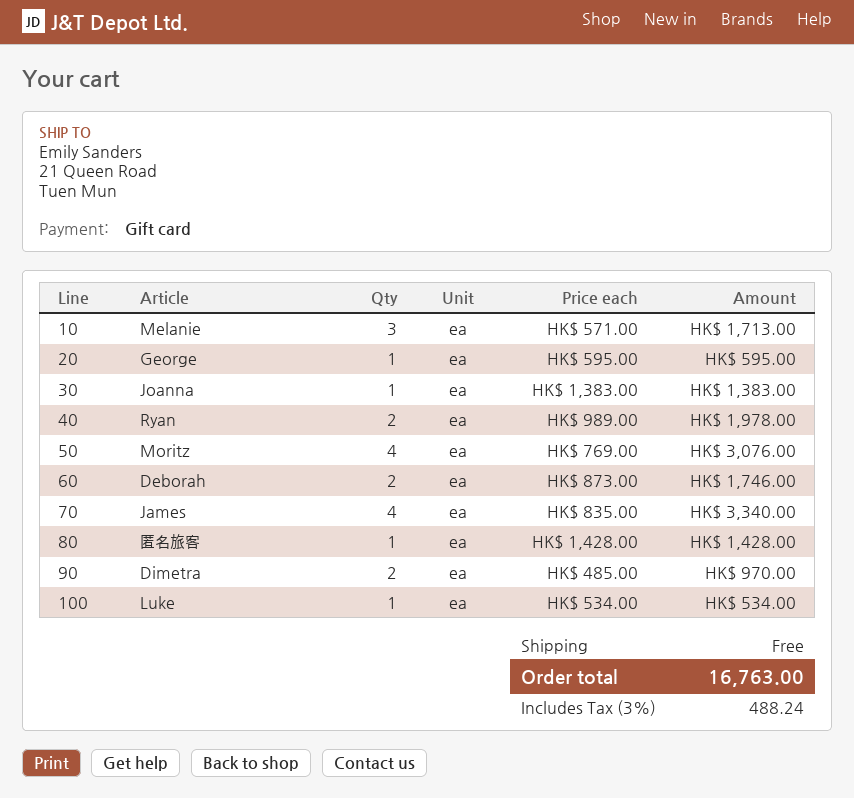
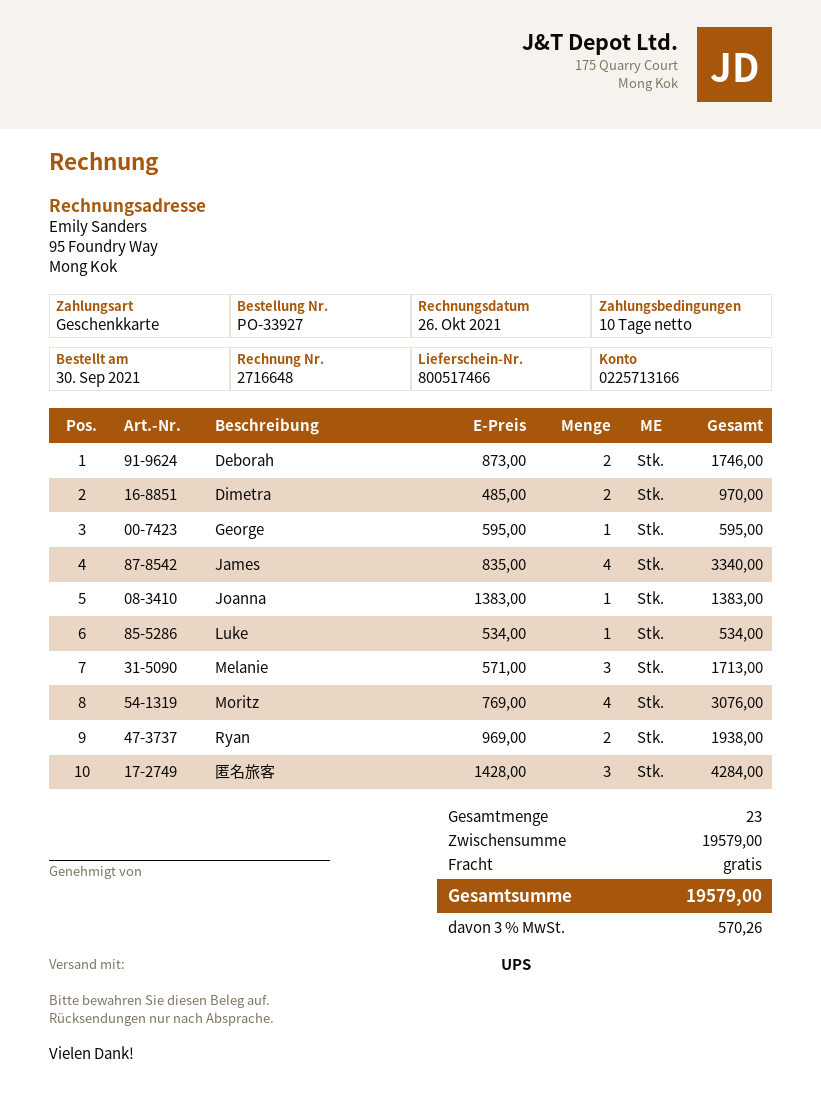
Ryan: 2 x 989.00 = 1978.00 -> 2 x 969.00 = 1938.00
匿名旅客: 1 x 1428.00 = 1428.00 -> 3 x 1428.00 = 4284.00
tax: 3% = 488.24 -> 3% = 570.26
total: 16763.00 -> 19579.00

